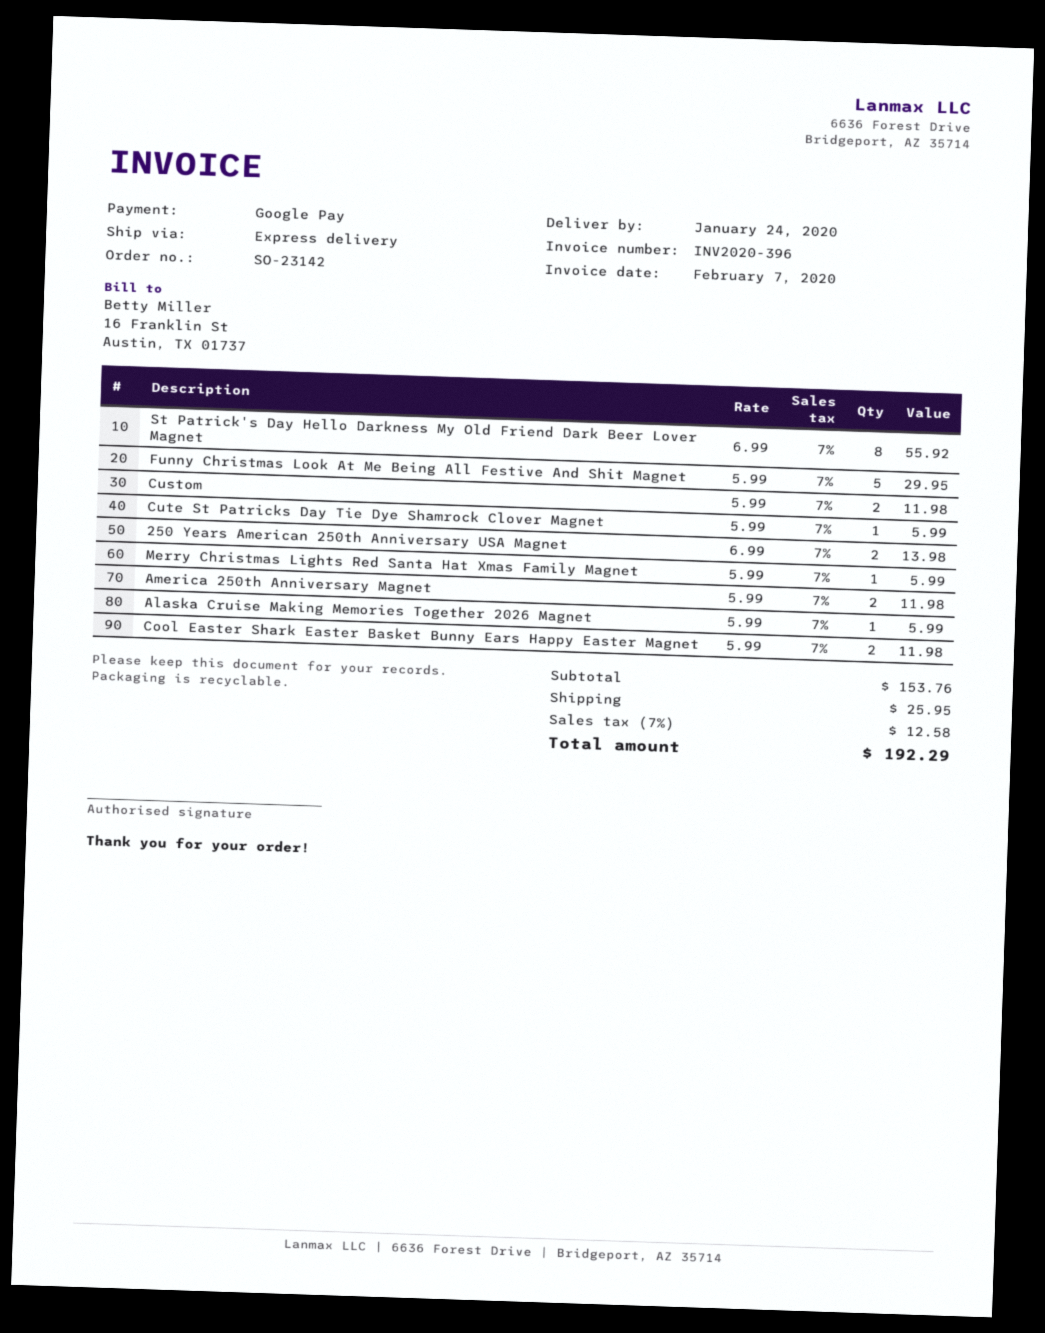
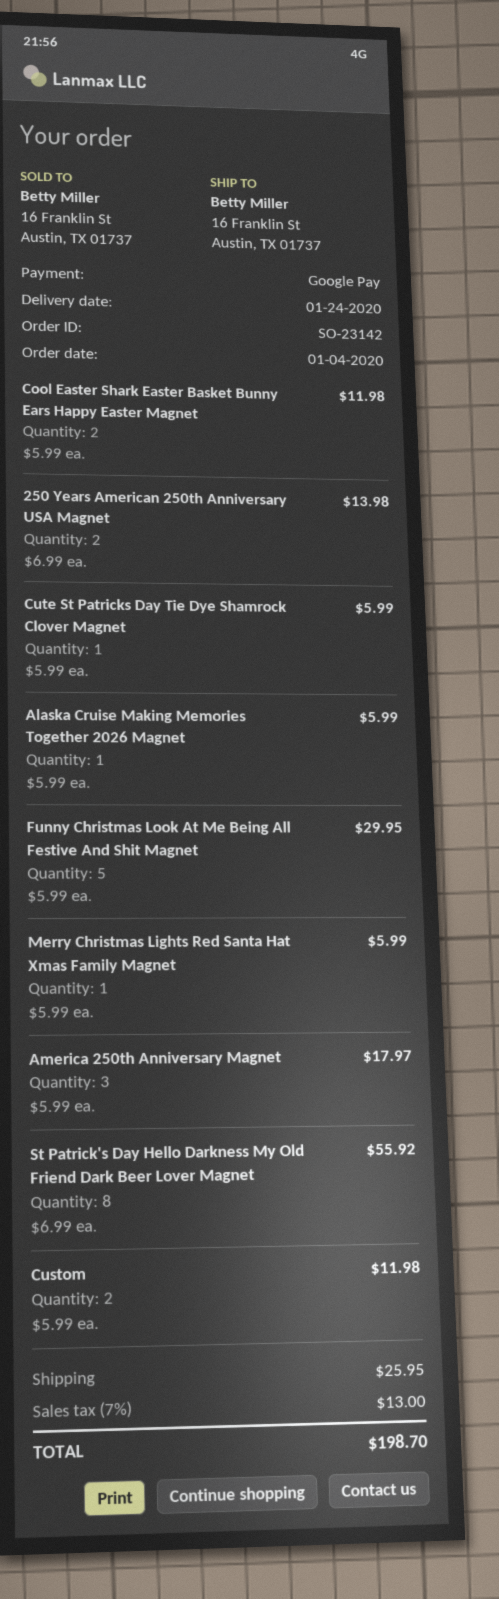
America 250th Anniversary Magnet: 2 x 5.99 = 11.98 -> 3 x 5.99 = 17.97
tax: 7% = 12.58 -> 7% = 13.00
total: 192.29 -> 198.70

